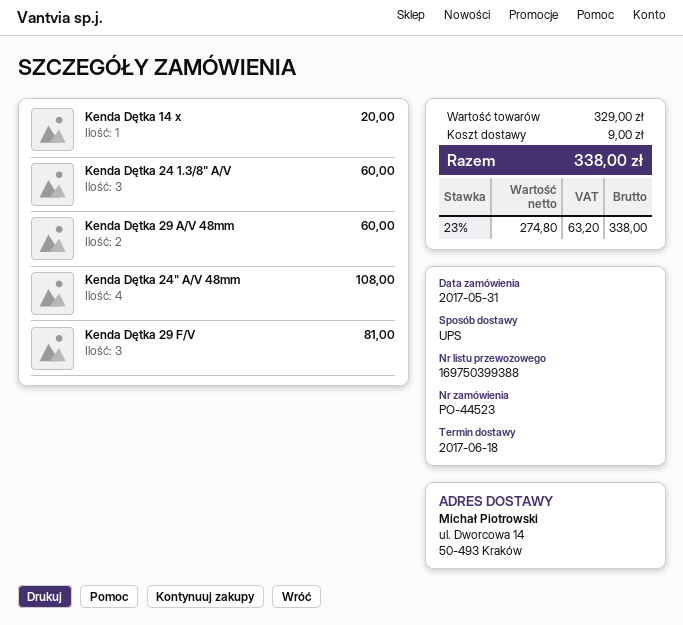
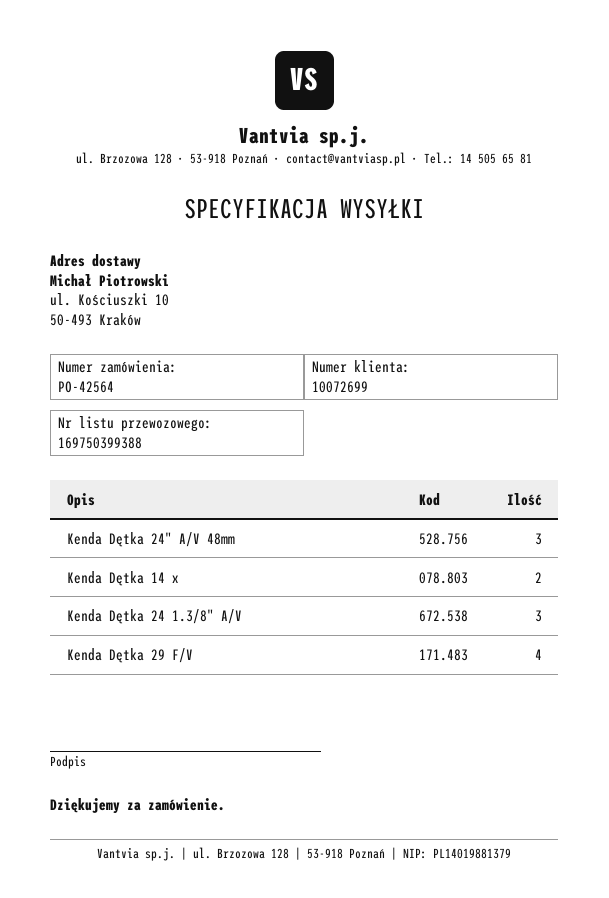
order number: PO-44523 -> PO-42564
ship to: ul. Dworcowa 14, 50-493 Kraków -> ul. Kościuszki 10, 50-493 Kraków
Kenda Dętka 14 x: 1 -> 2
Kenda Dętka 29 A/V 48mm: 2 -> none
Kenda Dętka 24" A/V 48mm: 4 -> 3
Kenda Dętka 29 F/V: 3 -> 4

